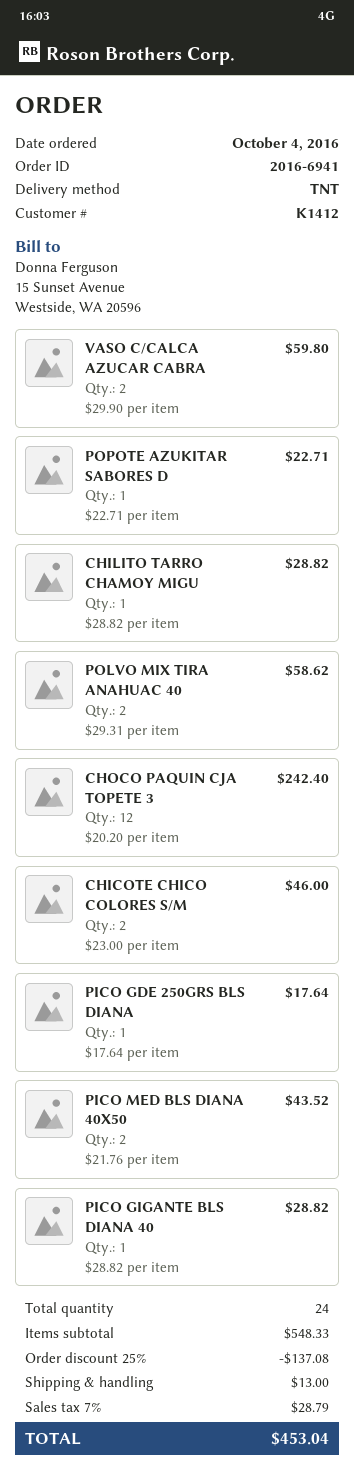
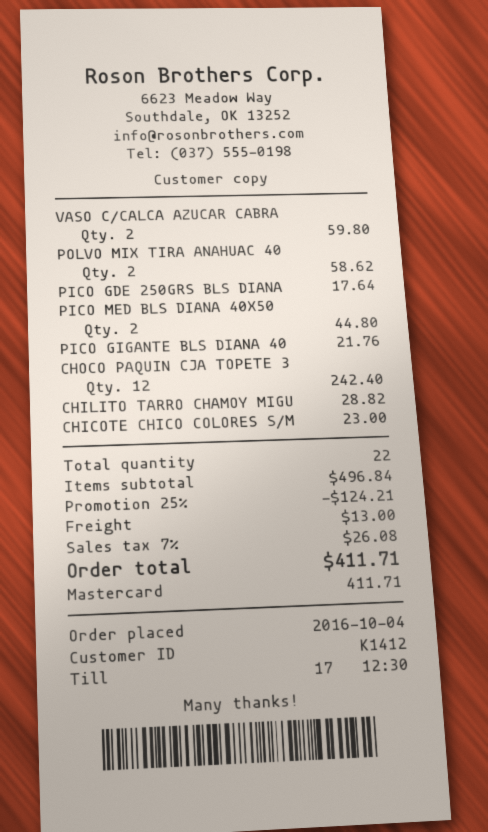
POPOTE AZUKITAR SABORES D: 1 for 22.71 -> none
CHICOTE CHICO COLORES S/M: 2 for 46.00 -> 1 for 23.00
PICO MED BLS DIANA 40X50: 2 for 43.52 -> 2 for 44.80
PICO GIGANTE BLS DIANA 40: 1 for 28.82 -> 1 for 21.76
total quantity: 24 -> 22
subtotal: 548.33 -> 496.84
discount: 25% = 137.08 -> 25% = 124.21
tax: 7% = 28.79 -> 7% = 26.08
total: 453.04 -> 411.71

